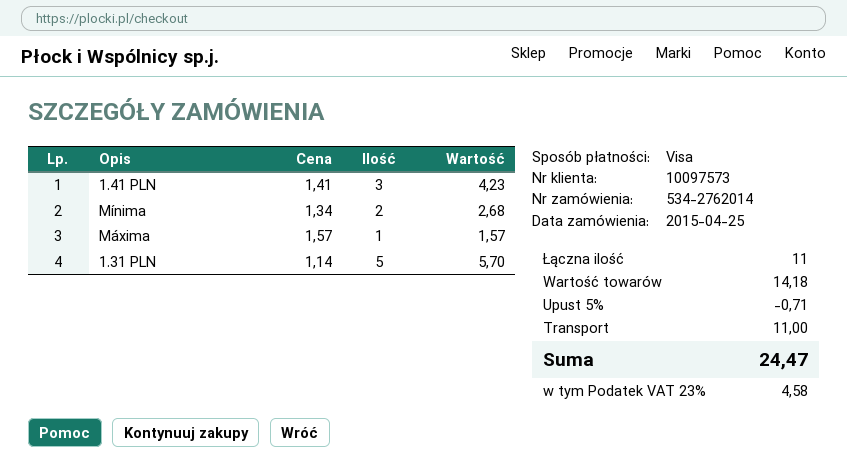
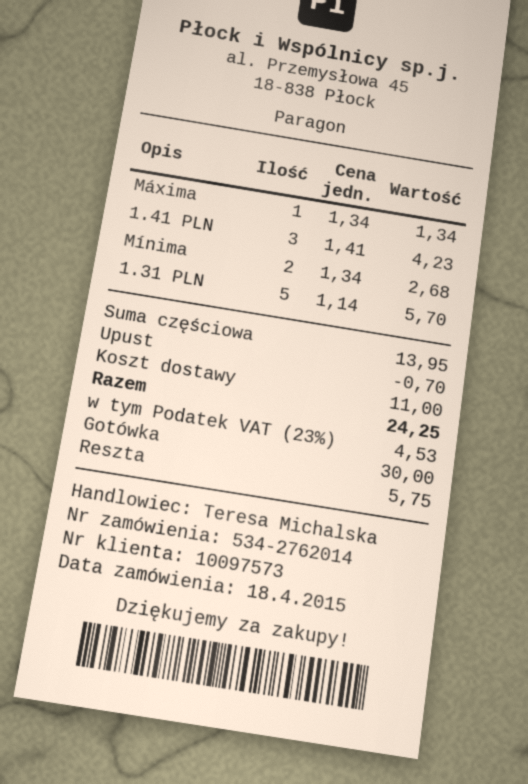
order date: 2015-04-25 -> 2015-04-18
payment method: Visa -> cash
Máxima: 1 x 1.57 = 1.57 -> 1 x 1.34 = 1.34
subtotal: 14.18 -> 13.95
discount: 0.71 -> 0.70
tax: 23% = 4.58 -> 23% = 4.53
total: 24.47 -> 24.25

